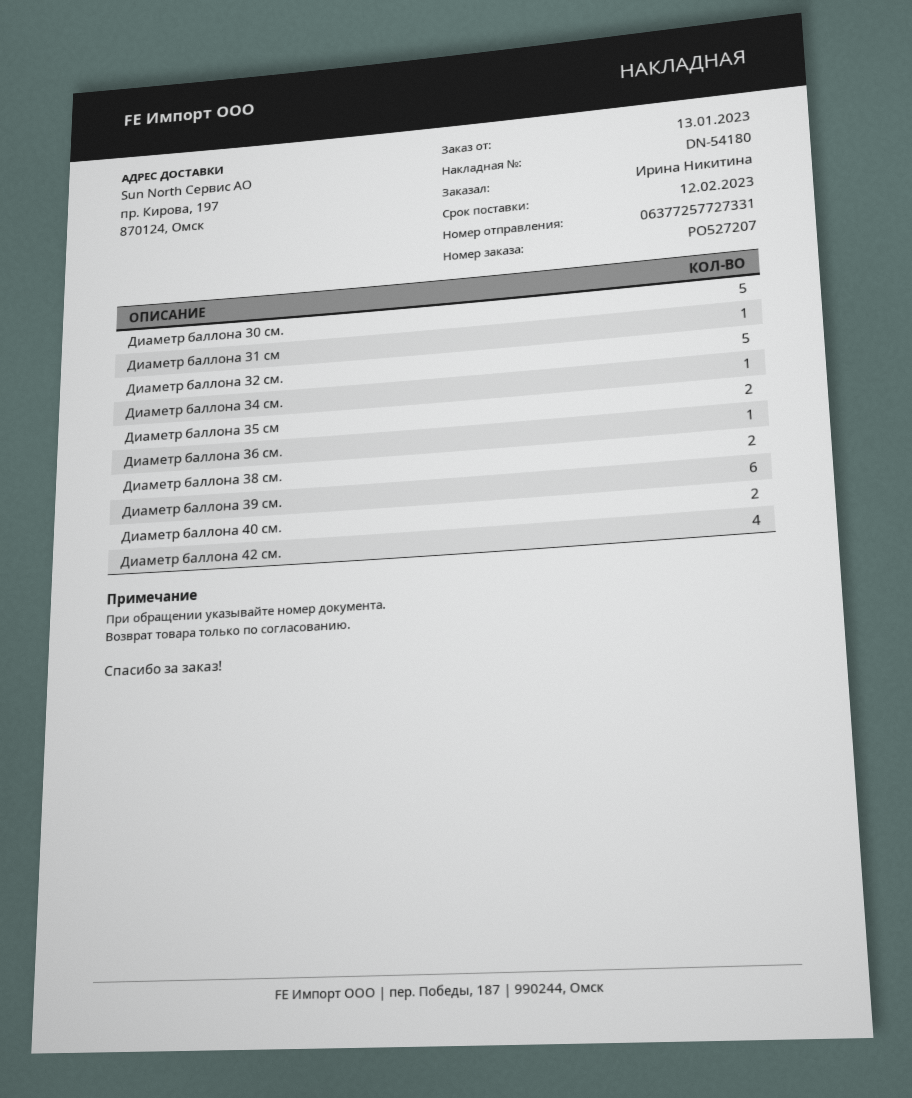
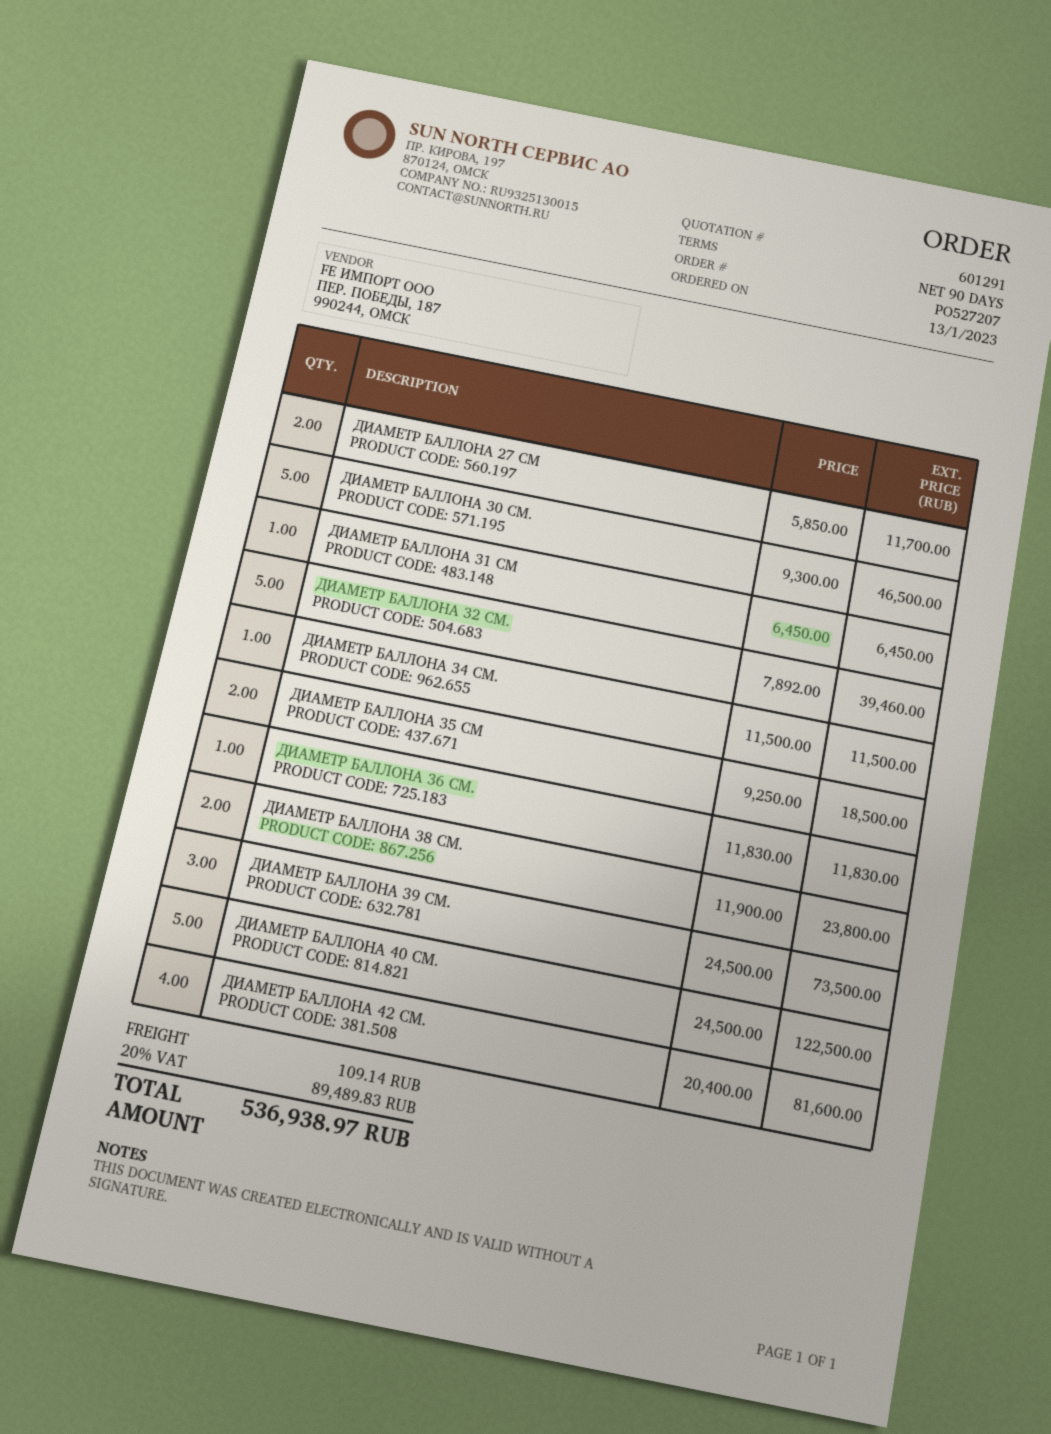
Диаметр баллона 39 см.: 6 -> 3
Диаметр баллона 40 см.: 2 -> 5
ДИАМЕТР БАЛЛОНА 27 СМ: none -> 2

